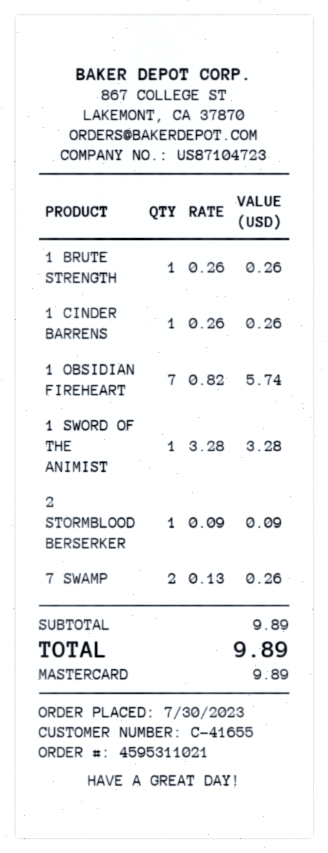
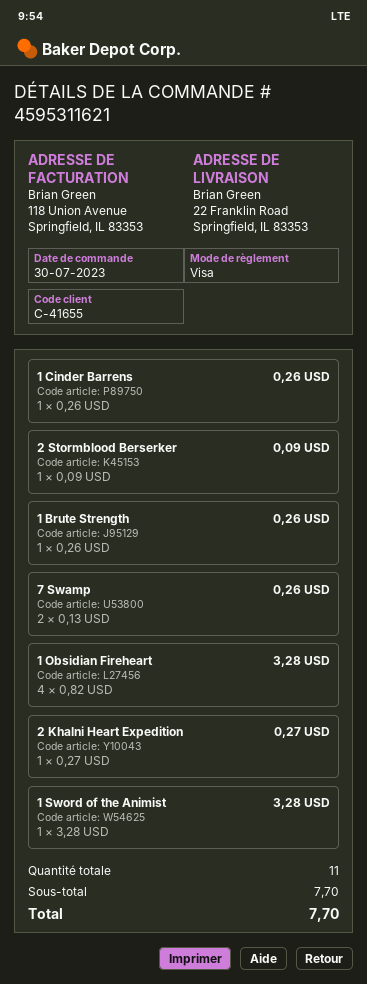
order number: 4595311021 -> 4595311621
payment method: Mastercard -> Visa
1 OBSIDIAN FIREHEART: 7 x 0.82 = 5.74 -> 4 x 0.82 = 3.28
2 Khalni Heart Expedition: none -> 1 x 0.27 = 0.27
subtotal: 9.89 -> 7.70
total: 9.89 -> 7.70

